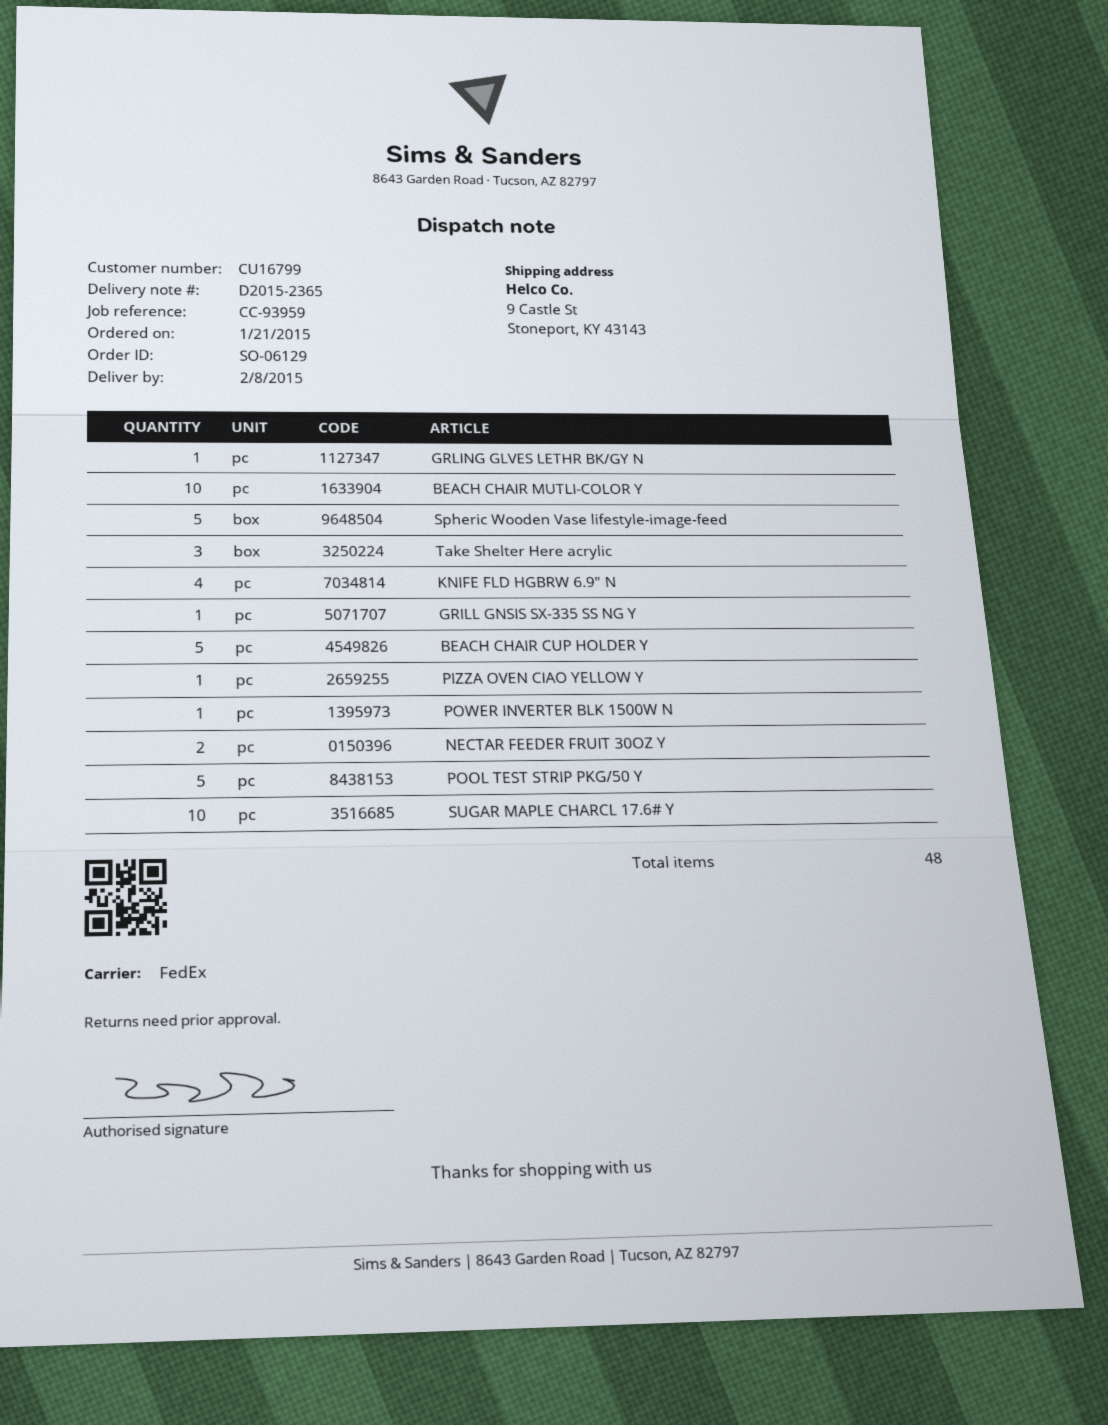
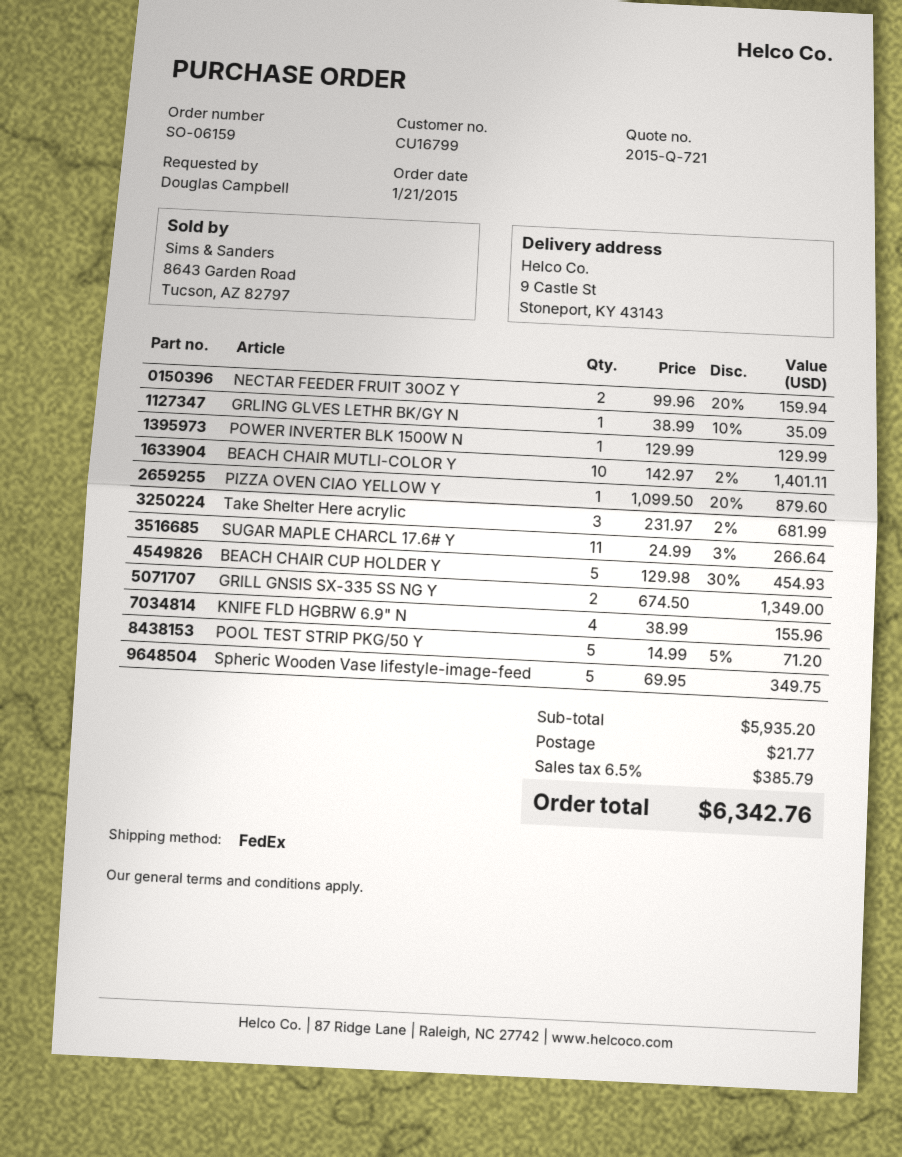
order number: SO-06129 -> SO-06159
GRILL GNSIS SX-335 SS NG Y: 1 -> 2
SUGAR MAPLE CHARCL 17.6# Y: 10 -> 11

